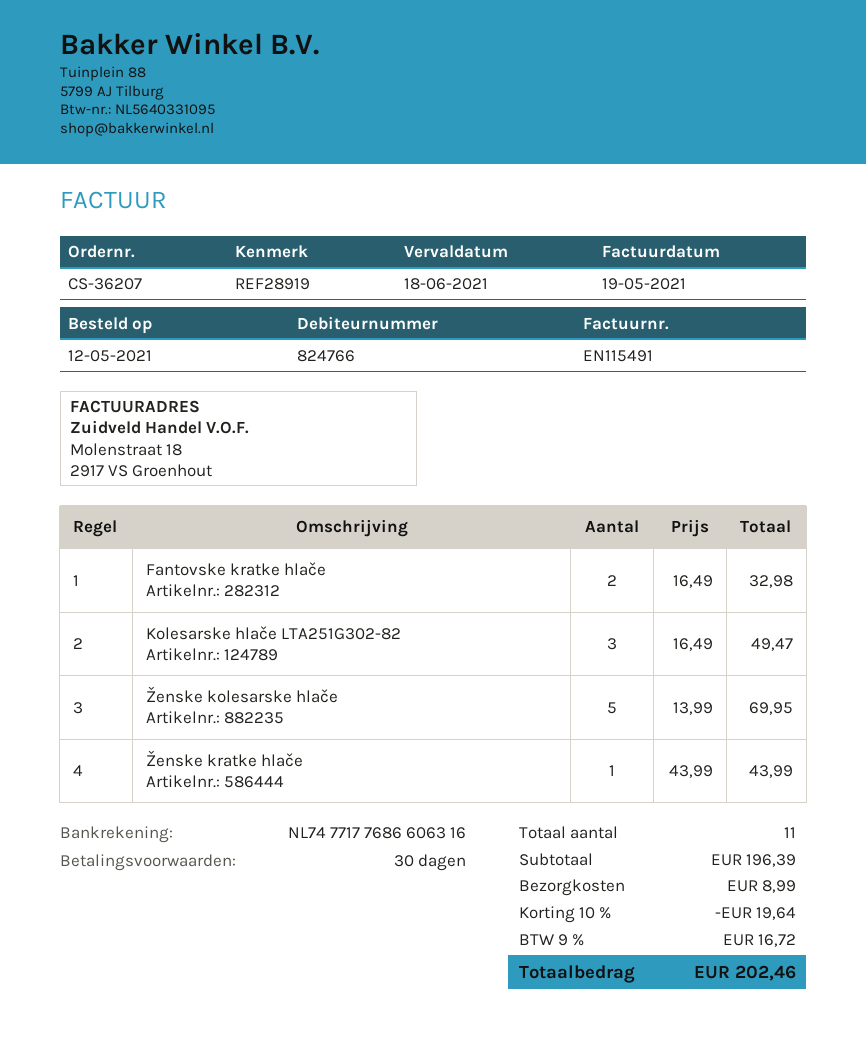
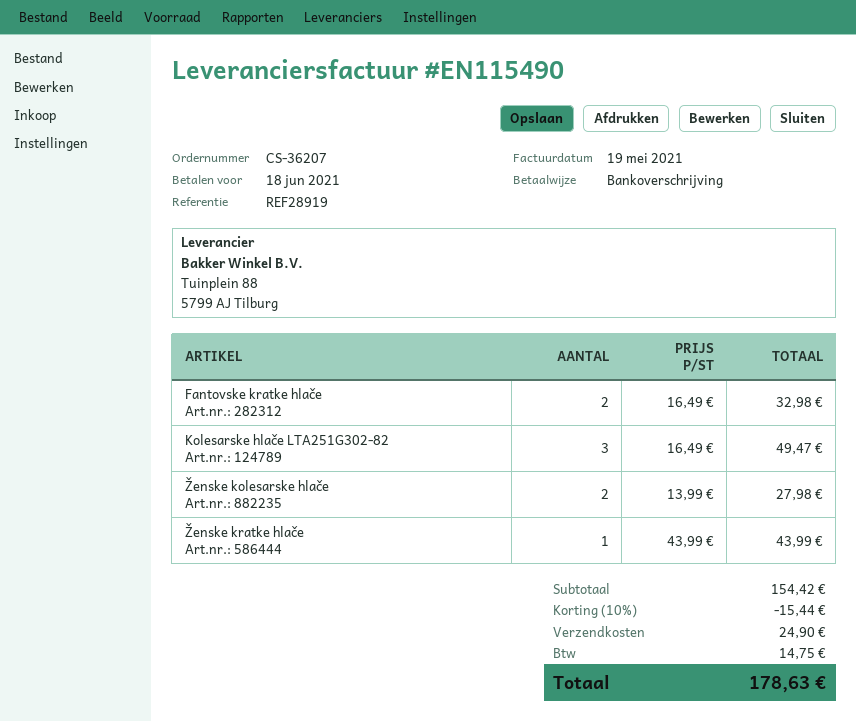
invoice number: EN115491 -> EN115490
Ženske kolesarske hlače: 5 x 13.99 = 69.95 -> 2 x 13.99 = 27.98
subtotal: 196.39 -> 154.42
discount: 10% = 19.64 -> 10% = 15.44
shipping: 8.99 -> 24.90
tax: 16.72 -> 14.75
total: 202.46 -> 178.63

